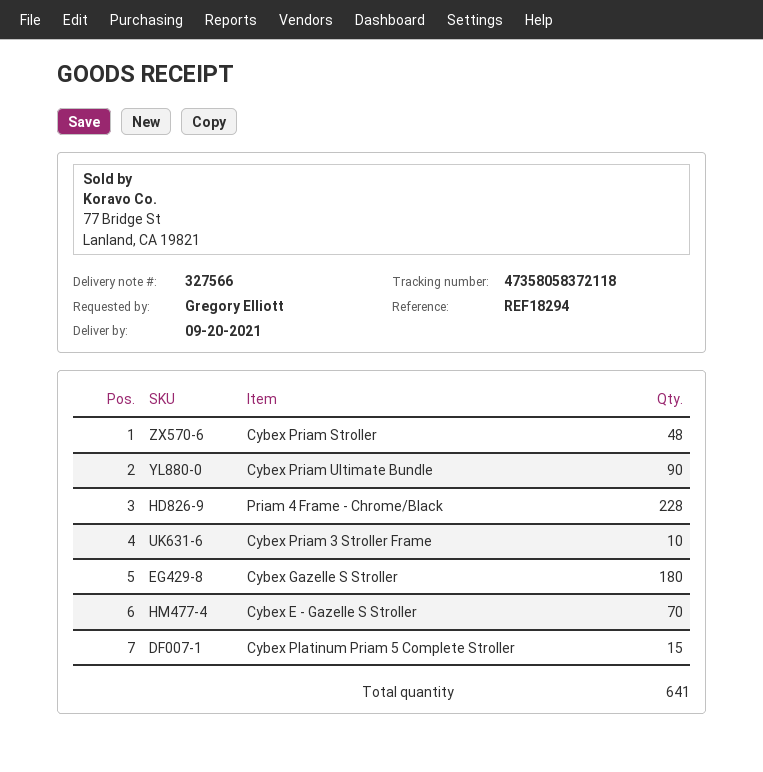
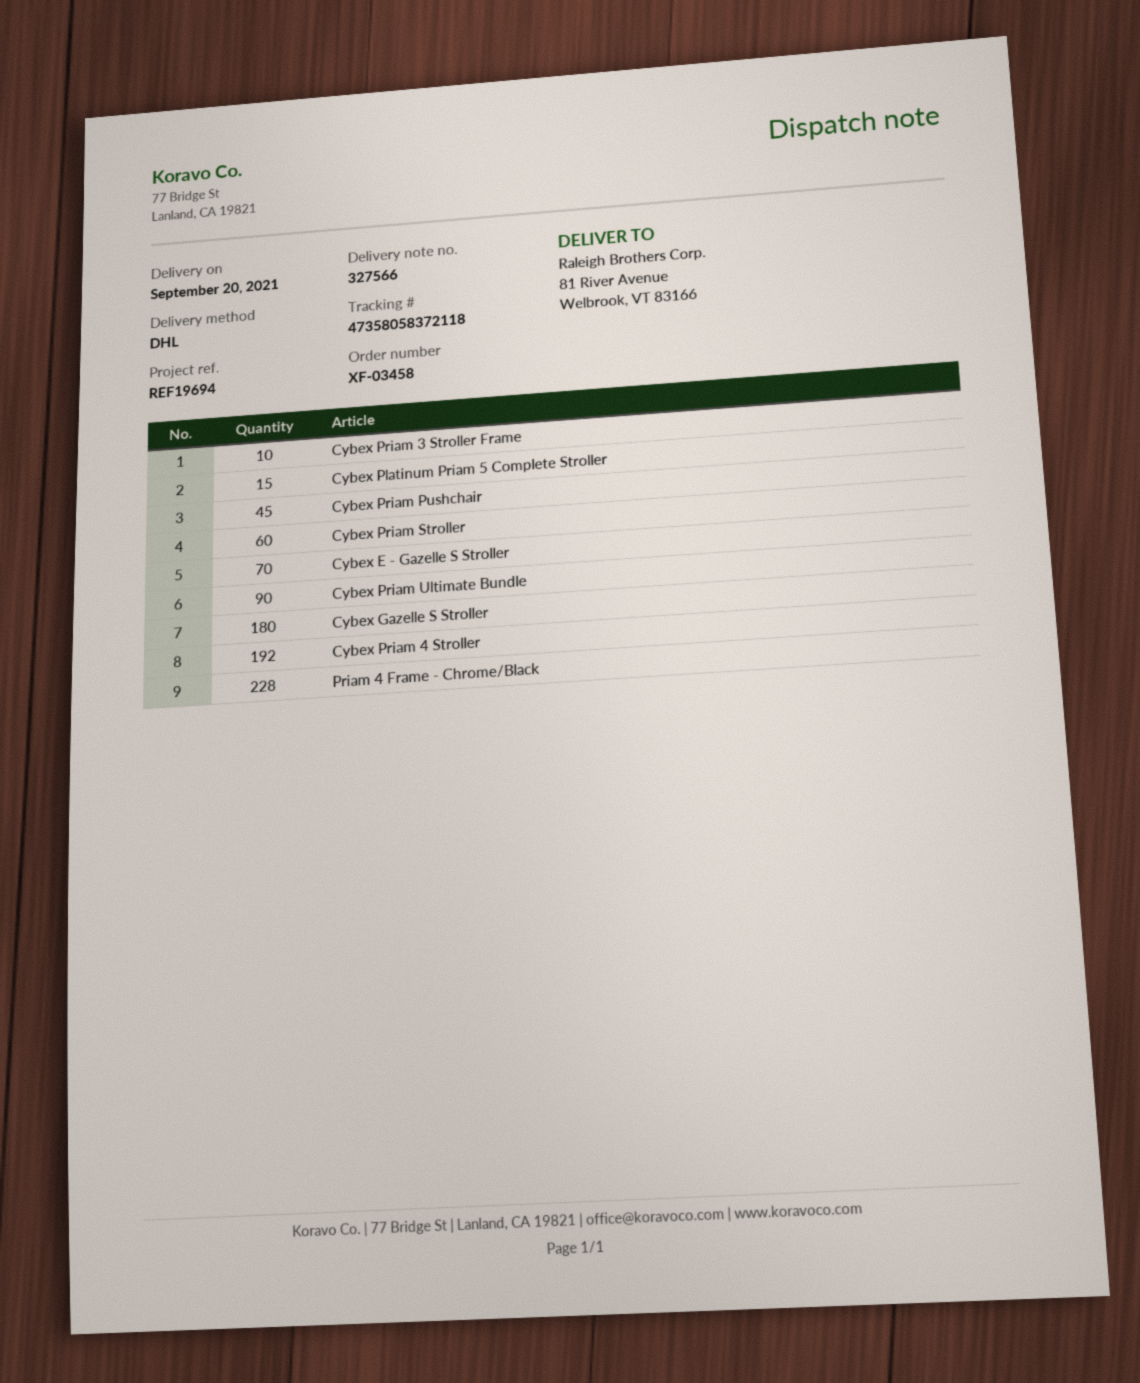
reference: REF18294 -> REF19694
Cybex Priam Stroller: 48 -> 60
Cybex Priam Pushchair: none -> 45
Cybex Priam 4 Stroller: none -> 192

